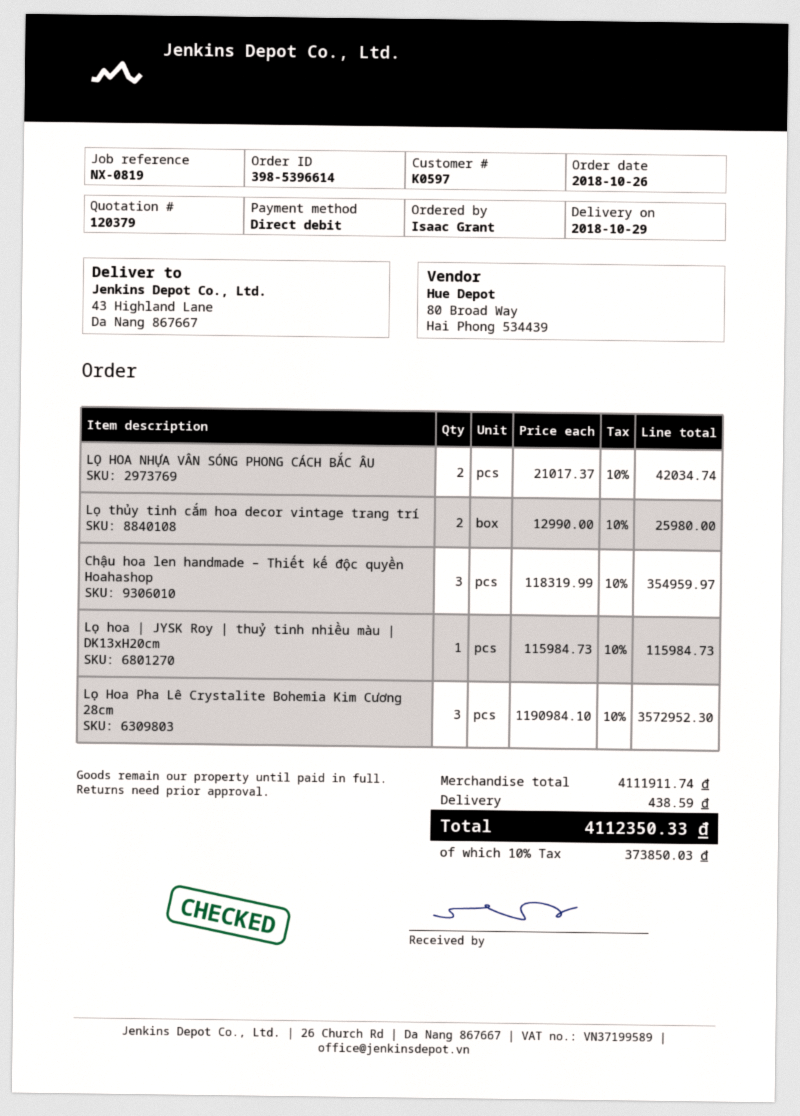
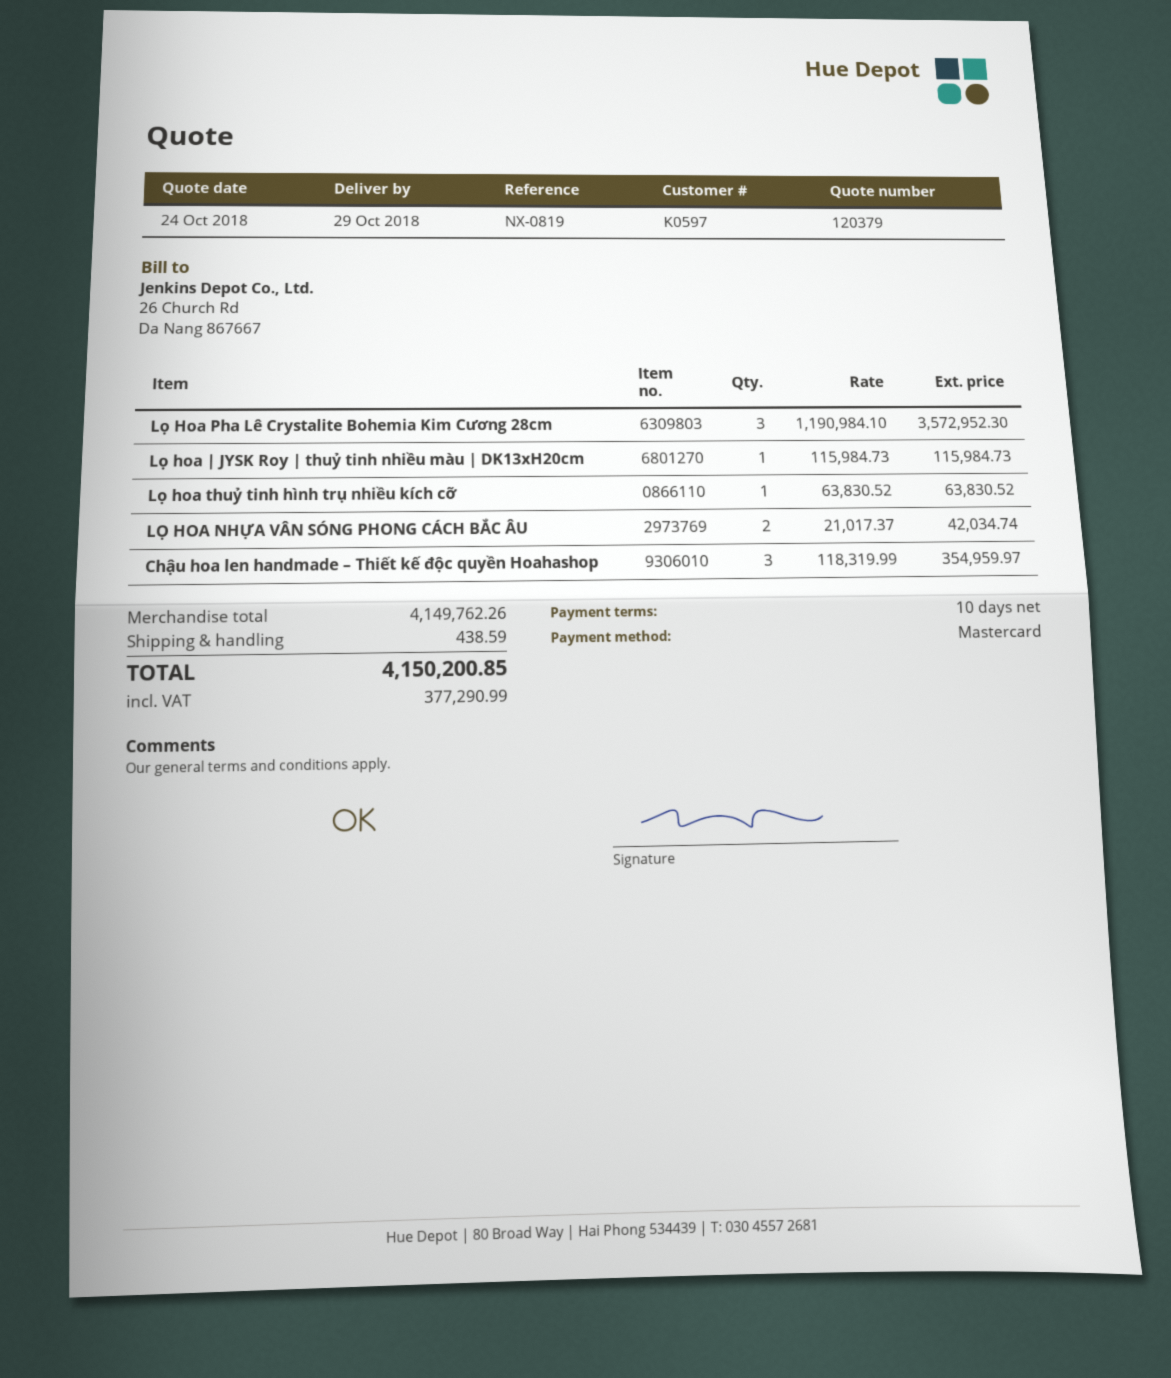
payment method: direct debit -> Mastercard
Lọ thủy tinh cắm hoa decor vintage trang trí: 2 x 12990.00 = 25980.00 -> none
Lọ hoa thuỷ tinh hình trụ nhiều kích cỡ: none -> 1 x 63830.52 = 63830.52
subtotal: 4111911.74 -> 4149762.26
tax: 373850.03 -> 377290.99
total: 4112350.33 -> 4150200.85

